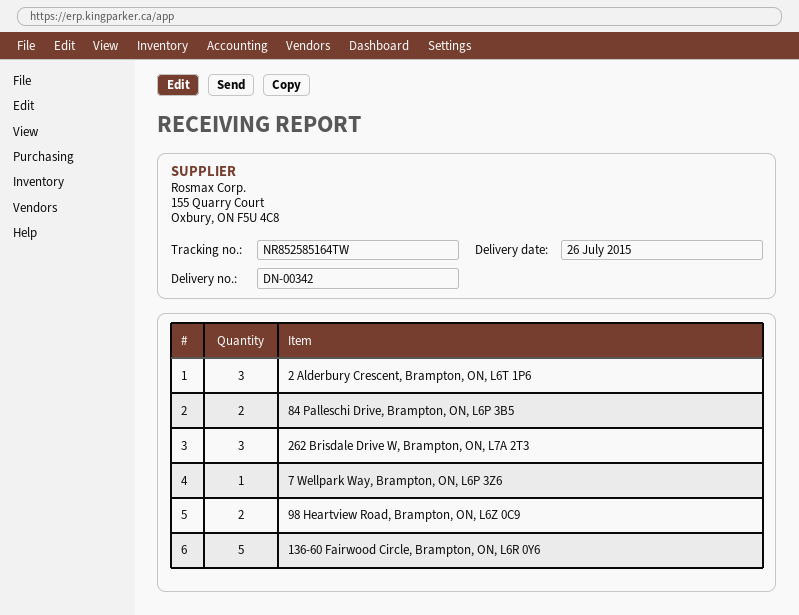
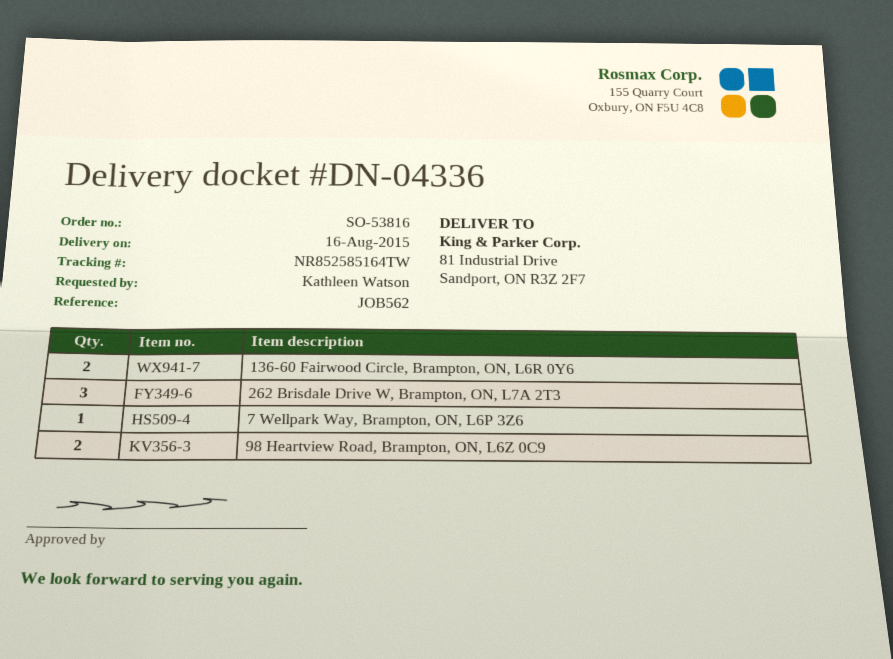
delivery note number: DN-00342 -> DN-04336
delivery date: 2015-07-26 -> 2015-08-16
2 Alderbury Crescent, Brampton, ON, L6T 1P6: 3 -> none
84 Palleschi Drive, Brampton, ON, L6P 3B5: 2 -> none
136-60 Fairwood Circle, Brampton, ON, L6R 0Y6: 5 -> 2

